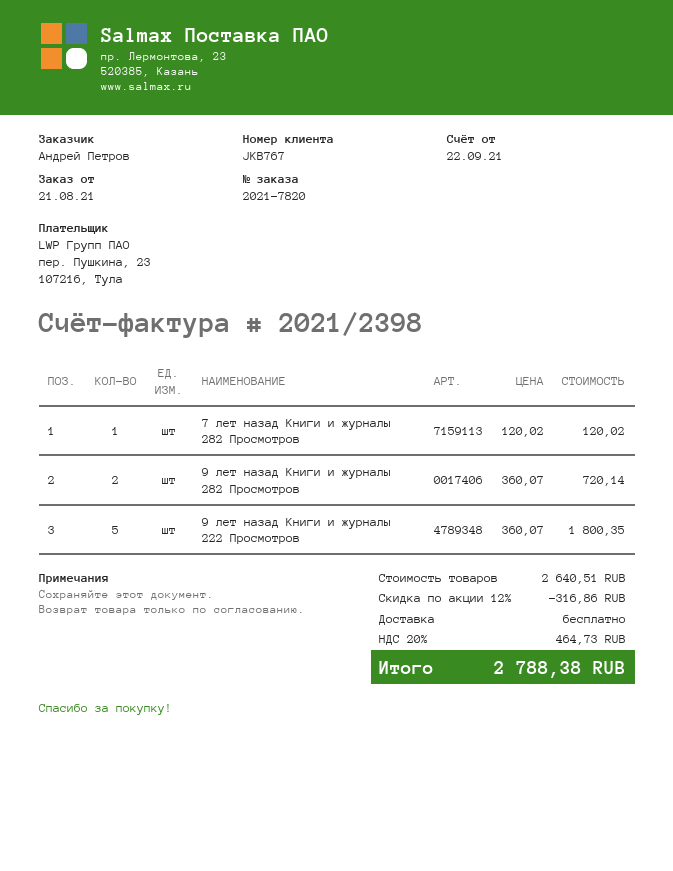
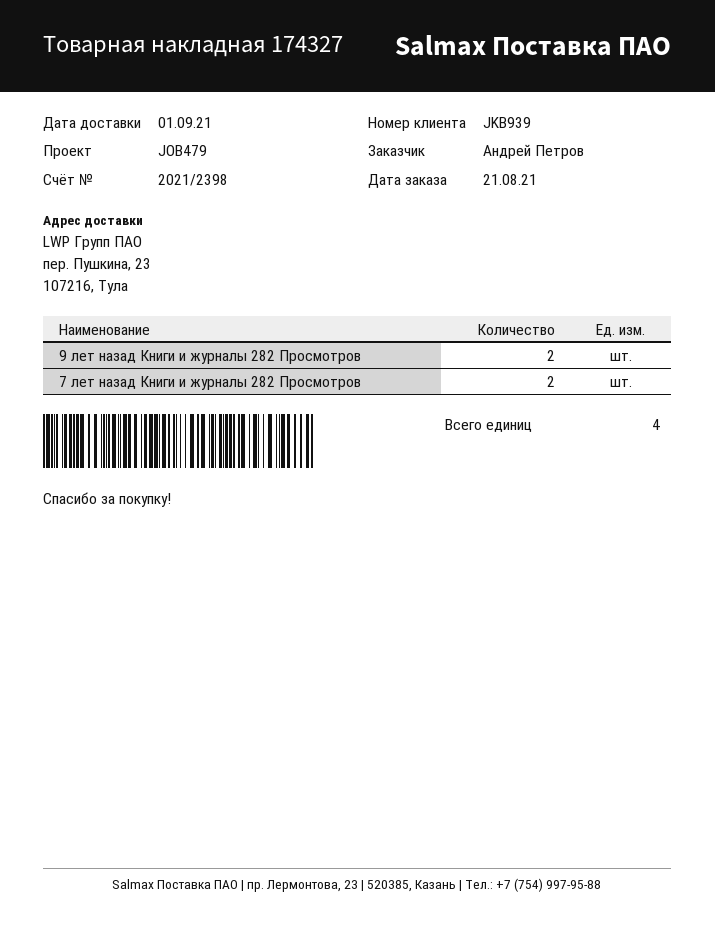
customer number: JKB767 -> JKB939
7 лет назад Книги и журналы 282 Просмотров: 1 -> 2
9 лет назад Книги и журналы 222 Просмотров: 5 -> none

